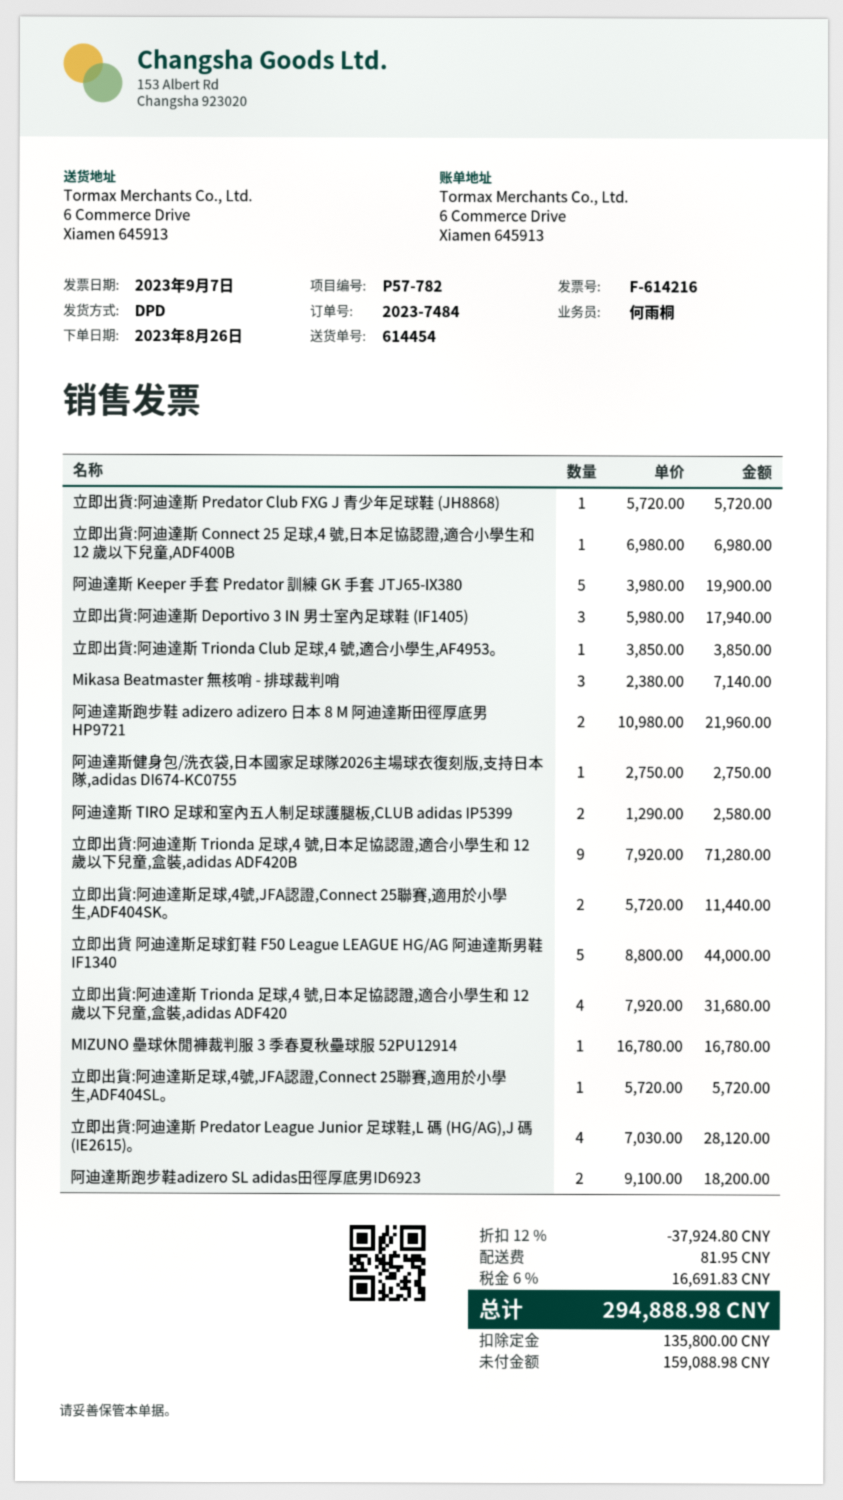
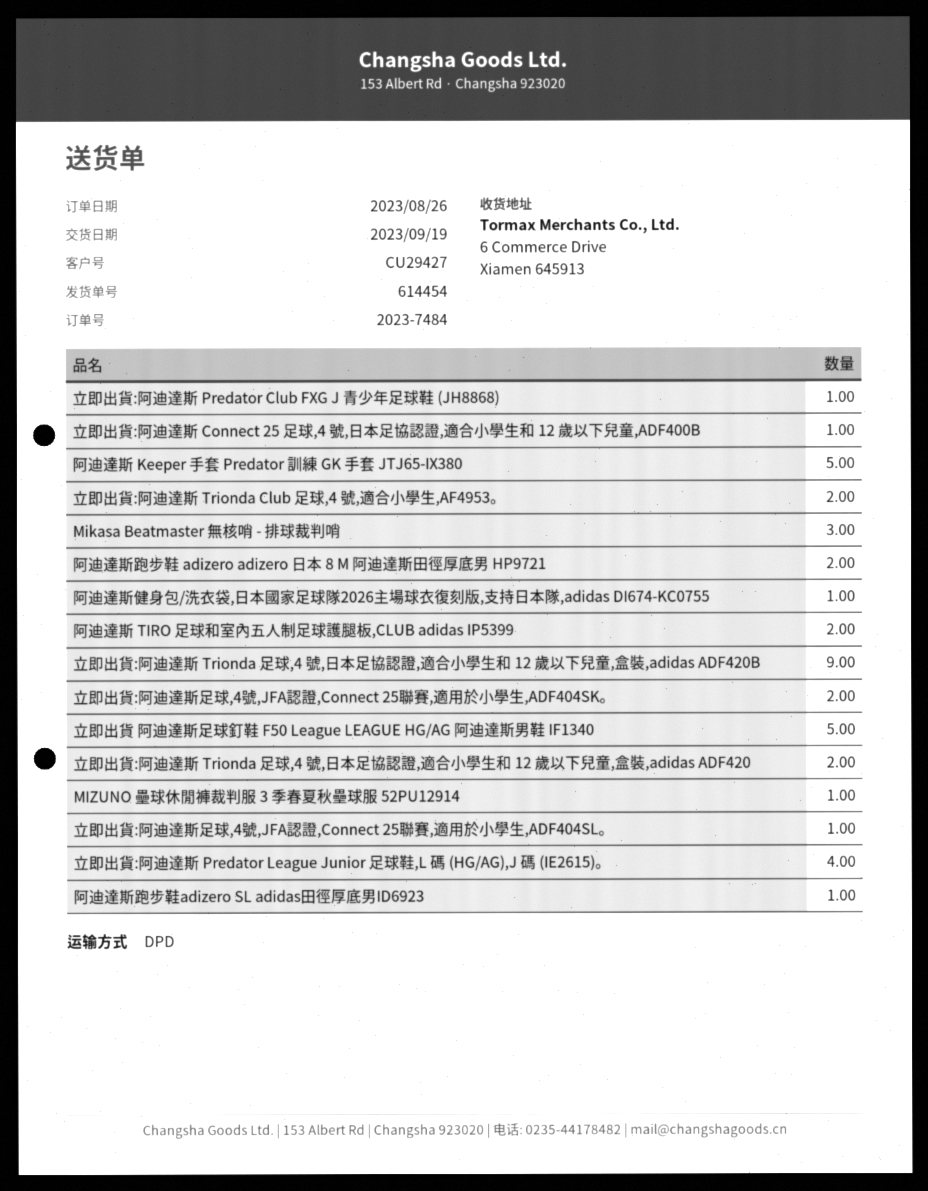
立即出貨:阿迪達斯 Deportivo 3 IN 男士室內足球鞋 (IF1405): 3 -> none
立即出貨:阿迪達斯 Trionda Club 足球,4 號,適合小學生,AF4953。: 1 -> 2
立即出貨:阿迪達斯 Trionda 足球,4 號,日本足協認證,適合小學生和 12 歲以下兒童,盒裝,adidas ADF420: 4 -> 2
阿迪達斯跑步鞋adizero SL adidas田徑厚底男ID6923: 2 -> 1

